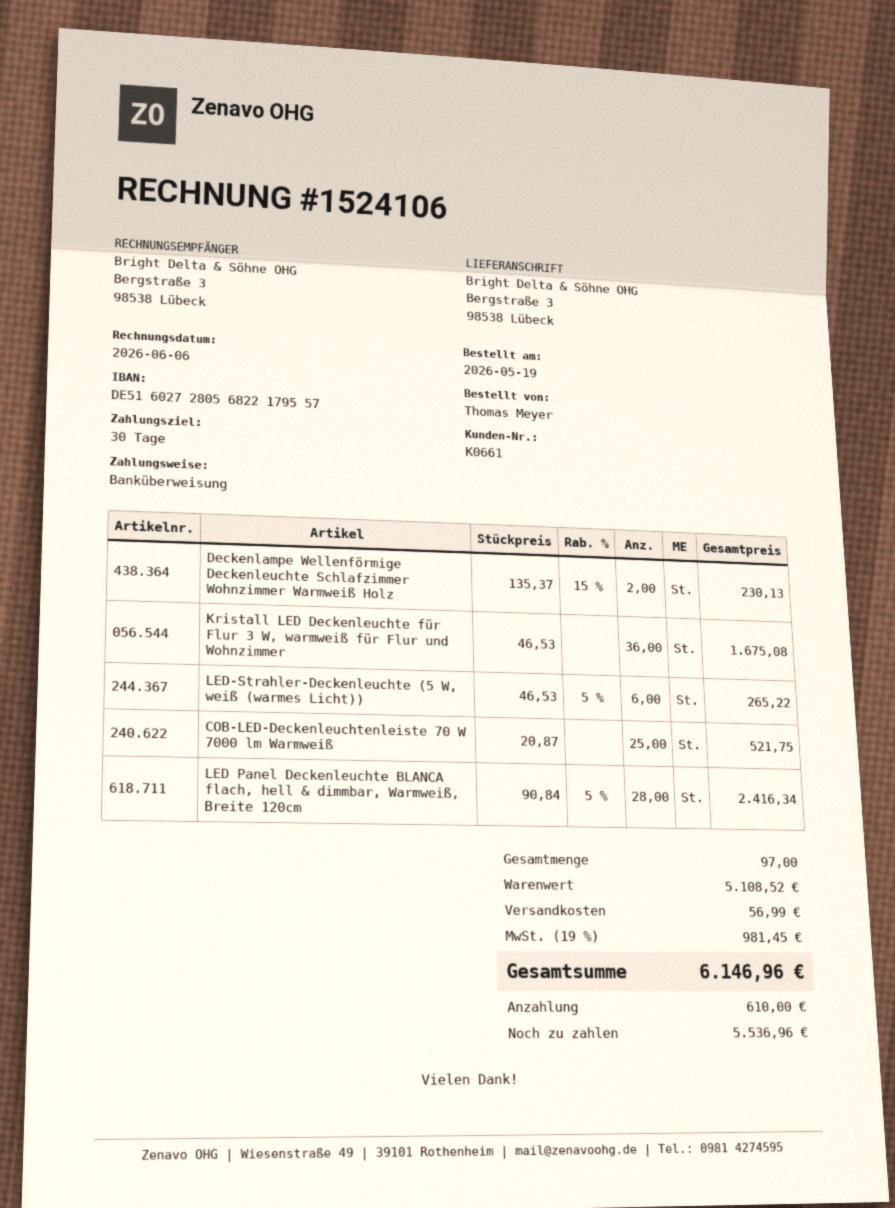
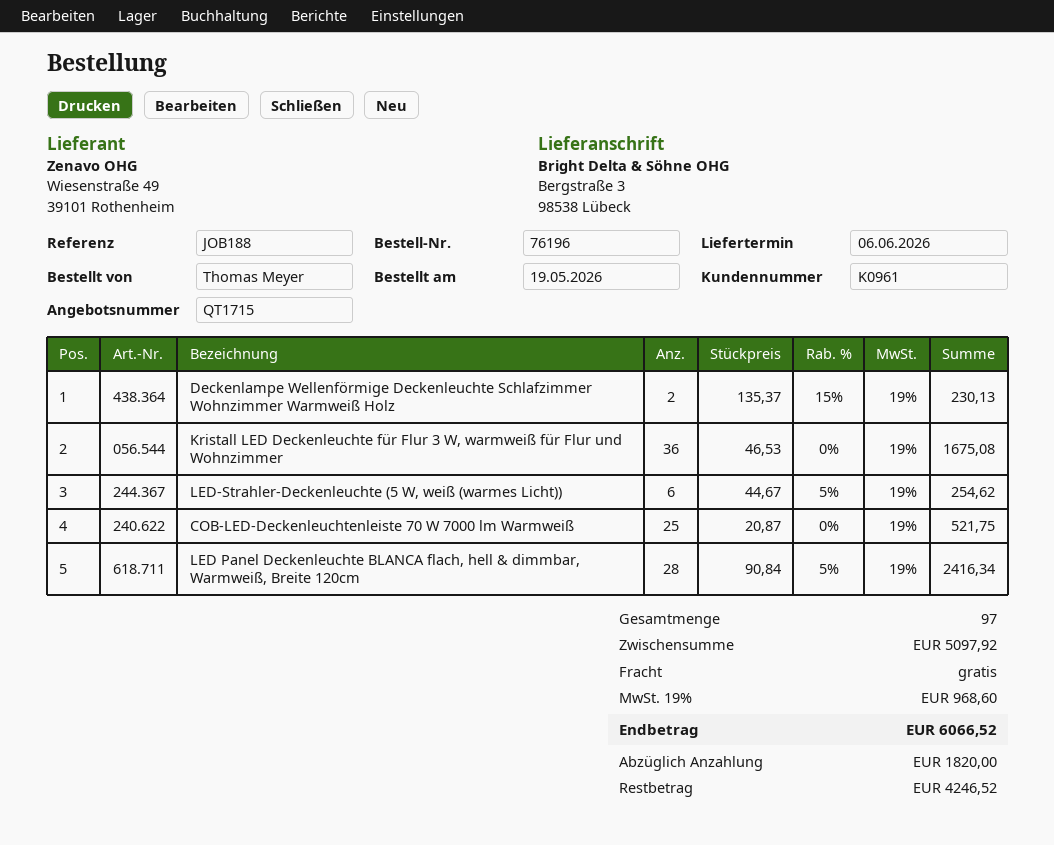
customer number: K0661 -> K0961
LED-Strahler-Deckenleuchte (5 W, weiß (warmes Licht)): 6 x 46.53 - 5% = 265.22 -> 6 x 44.67 - 5% = 254.62
subtotal: 5108.52 -> 5097.92
shipping: 56.99 -> 0.00
tax: 19% = 981.45 -> 19% = 968.60
total: 6146.96 -> 6066.52
deposit: 610.00 -> 1820.00
balance: 5536.96 -> 4246.52

